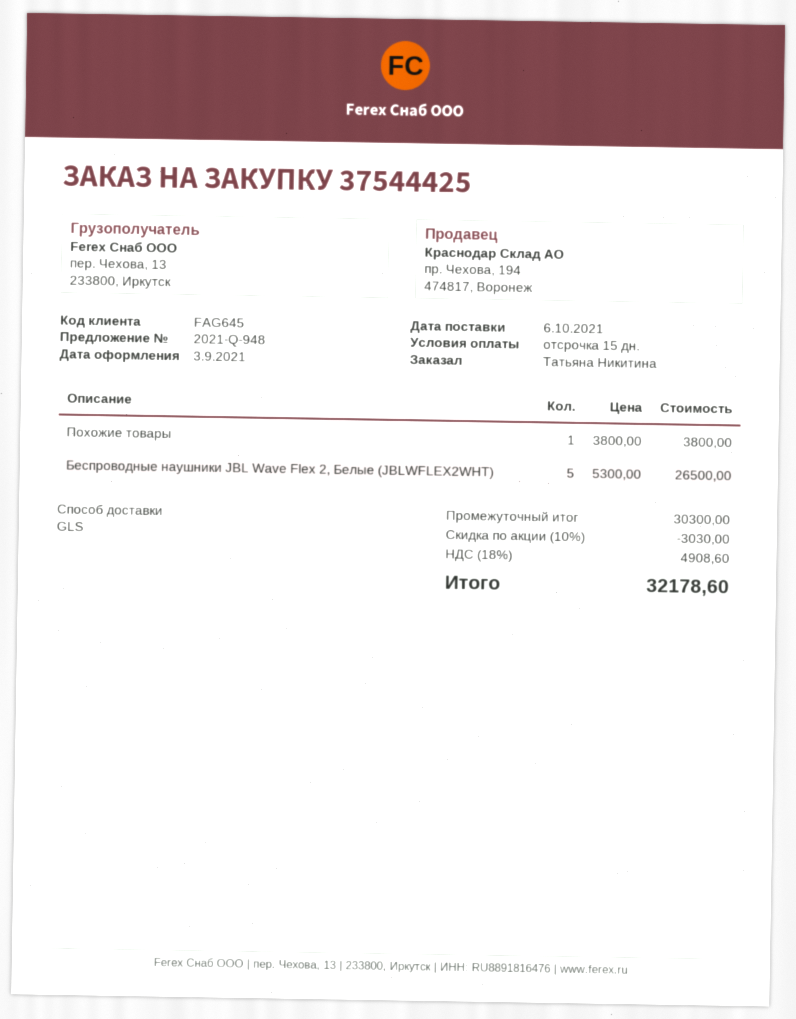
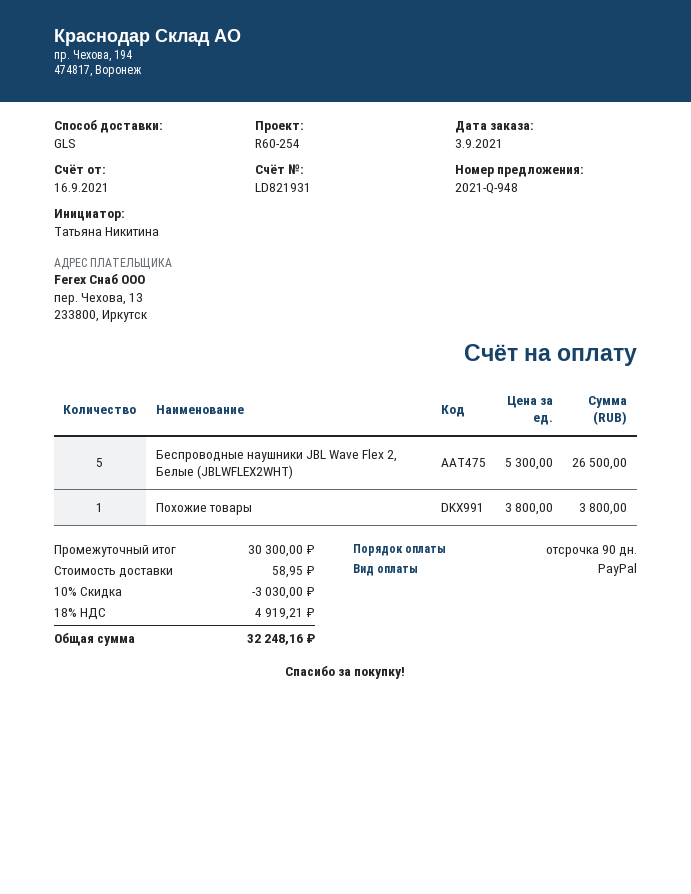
payment terms: 15 days -> 90 days
shipping: none -> 58.95
tax: 18% = 4908.60 -> 18% = 4919.21
total: 32178.60 -> 32248.16

